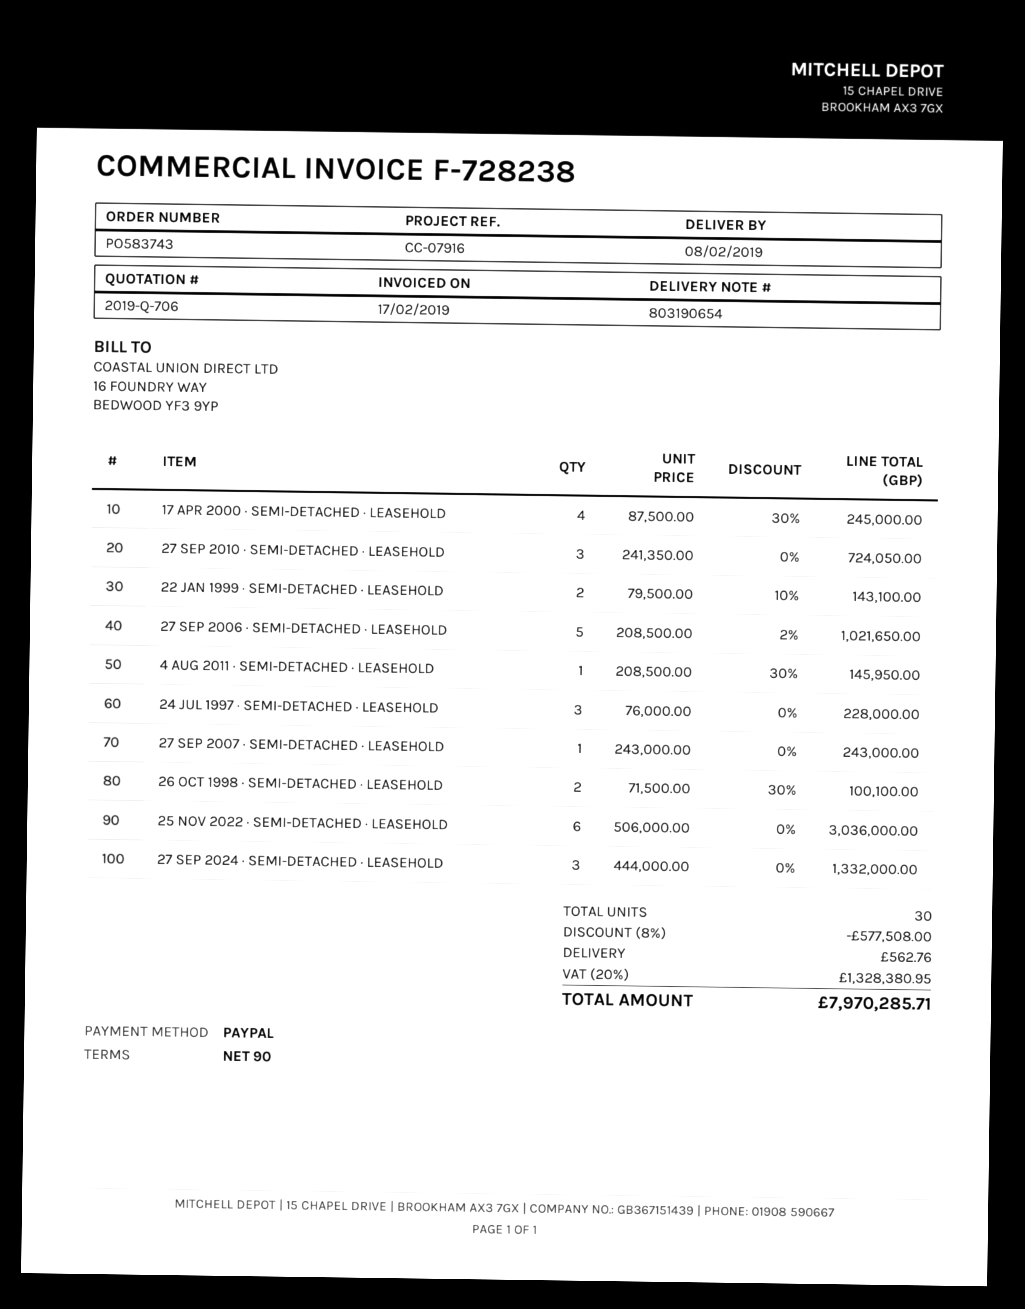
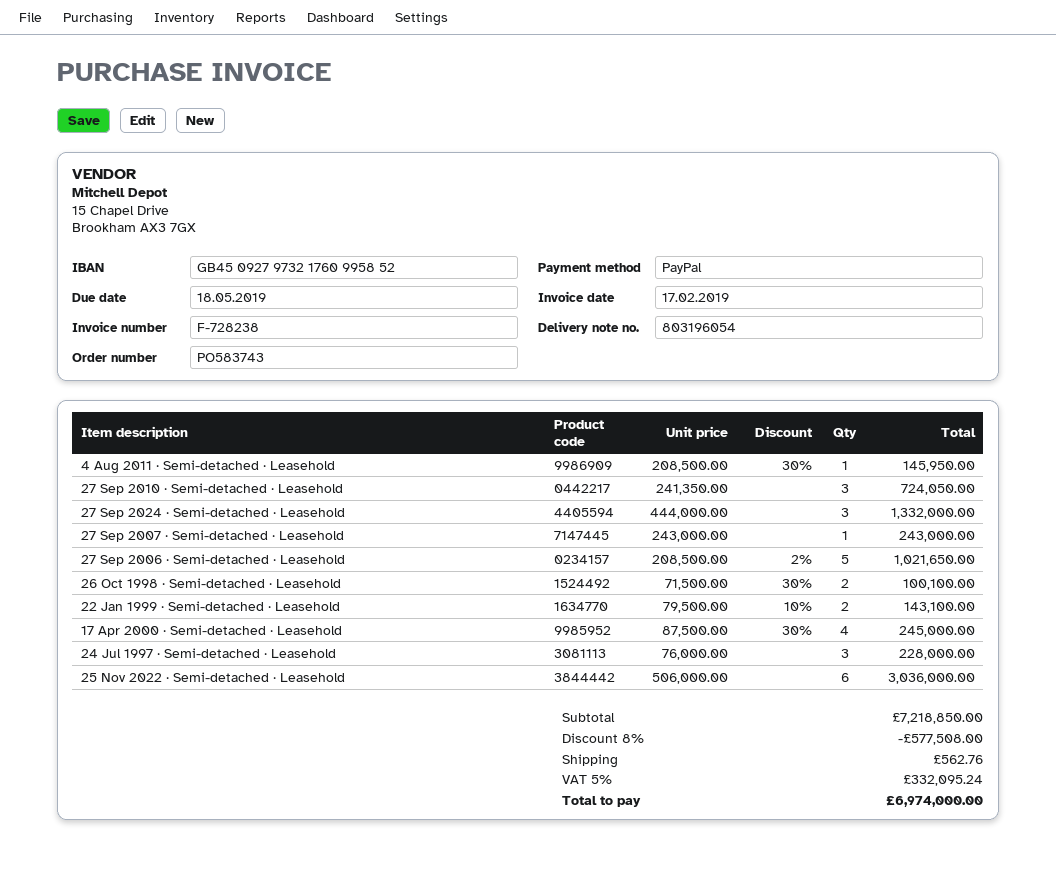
delivery note number: 803190654 -> 803196054
tax: 20% = 1328380.95 -> 5% = 332095.24
total: 7970285.71 -> 6974000.00

